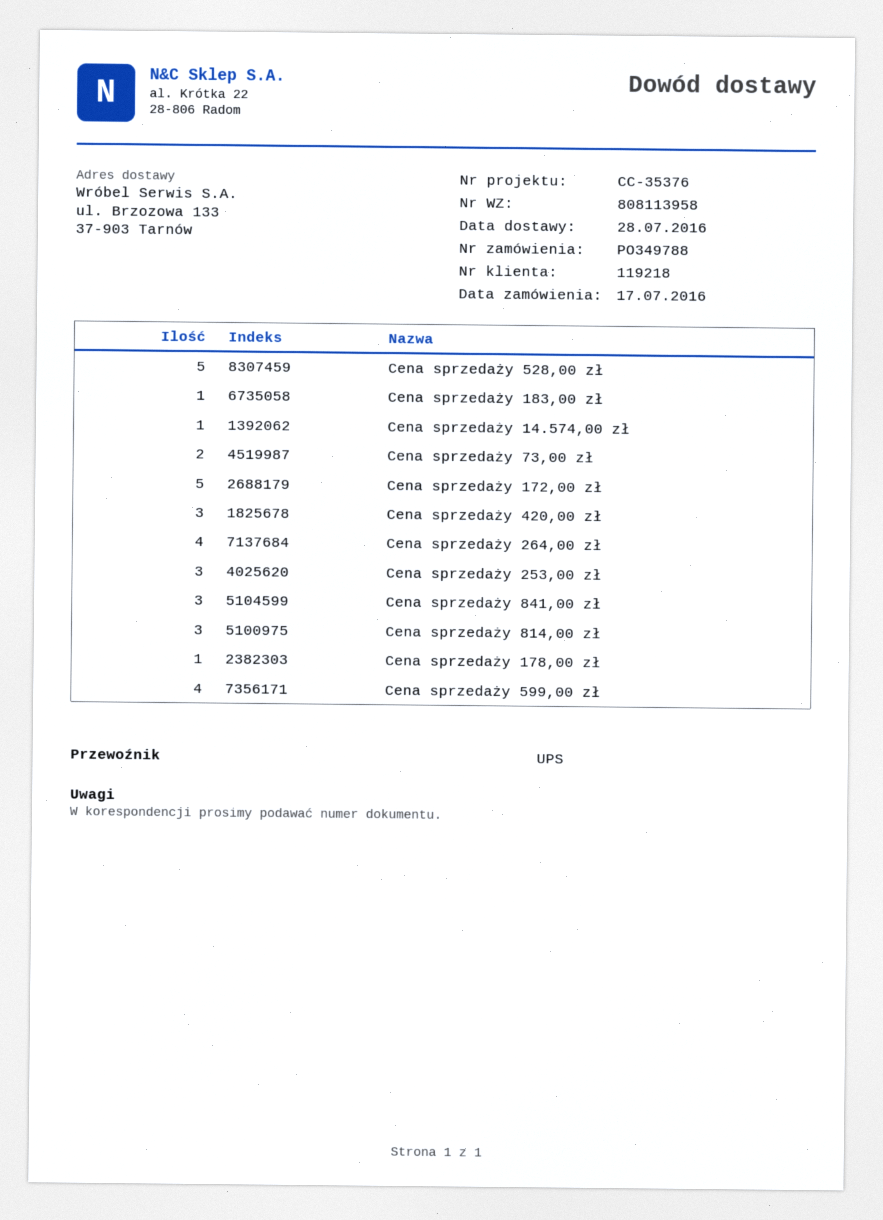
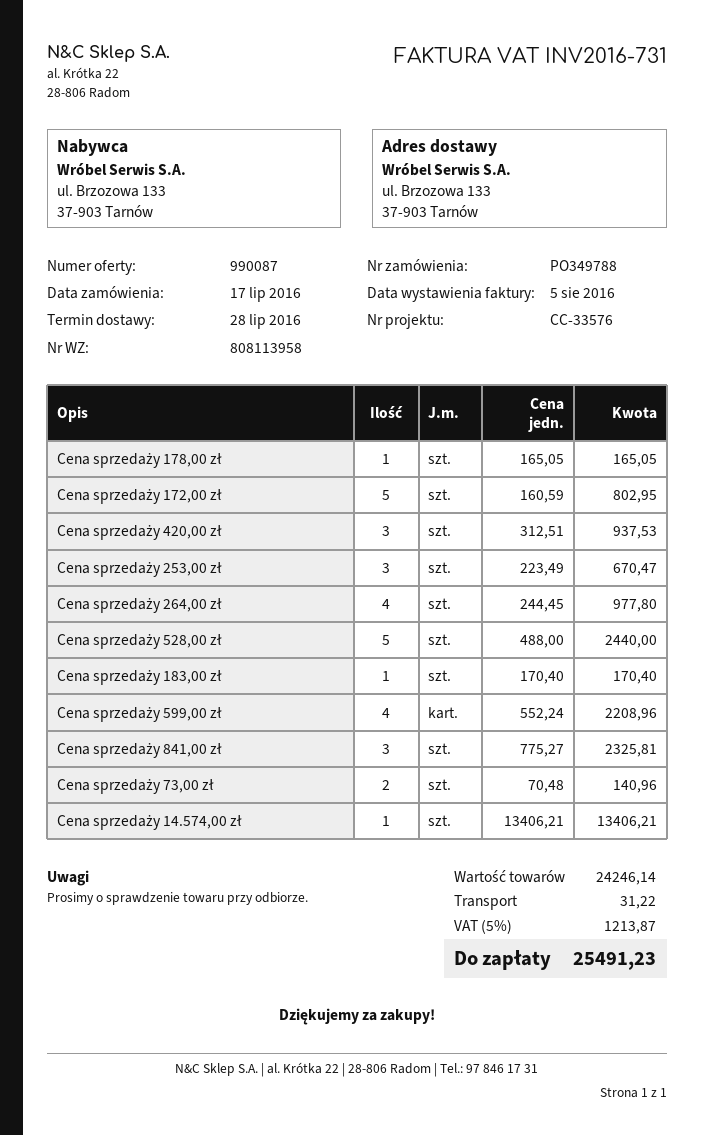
reference: CC-35376 -> CC-33576
Cena sprzedaży 814,00 zł: 3 -> none

